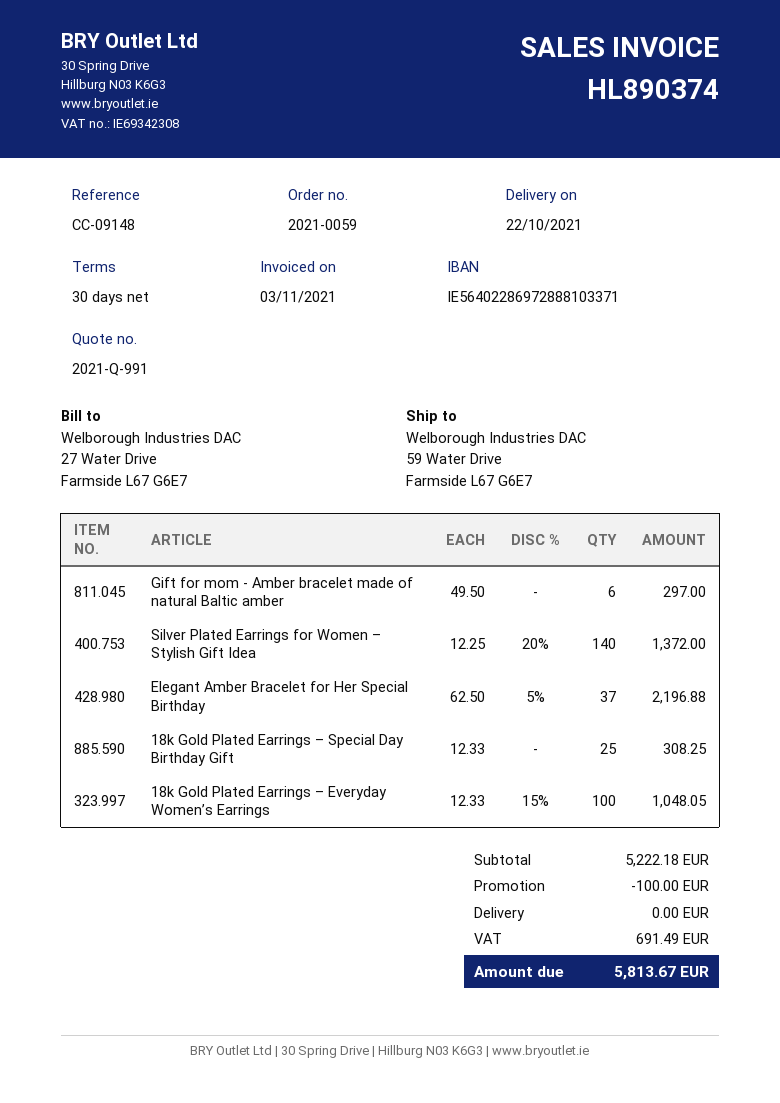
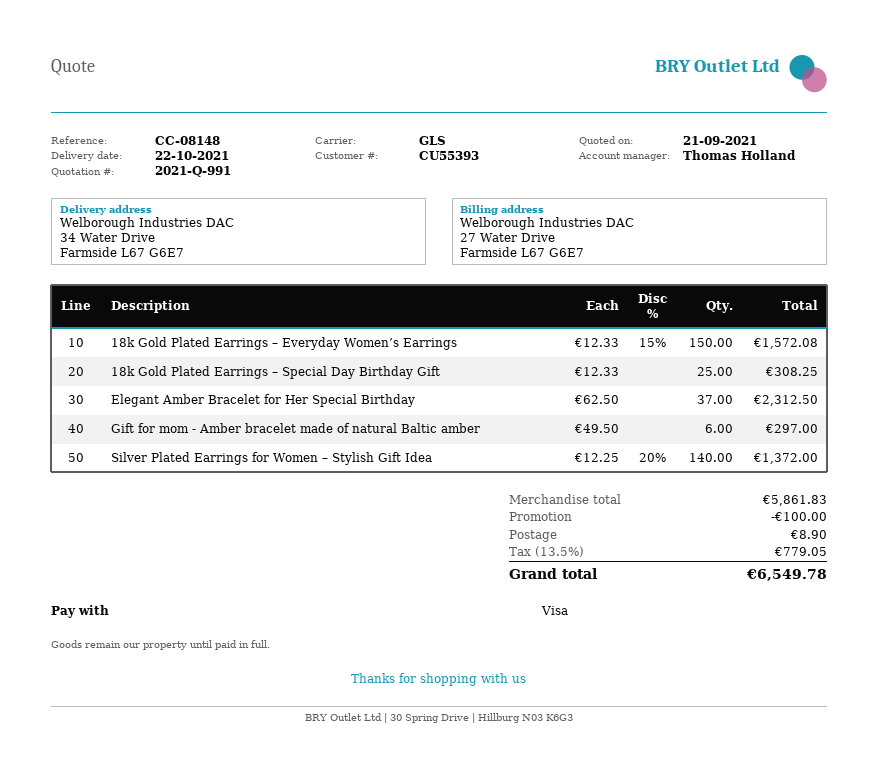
reference: CC-09148 -> CC-08148
ship to: 59 Water Drive, Farmside L67 G6E7 -> 34 Water Drive, Farmside L67 G6E7
Elegant Amber Bracelet for Her Special Birthday: 37 x 62.50 - 5% = 2196.88 -> 37 x 62.50 = 2312.50
18k Gold Plated Earrings – Everyday Women’s Earrings: 100 x 12.33 - 15% = 1048.05 -> 150 x 12.33 - 15% = 1572.08
subtotal: 5222.18 -> 5861.83
shipping: 0.00 -> 8.90
tax: 691.49 -> 779.05
total: 5813.67 -> 6549.78

